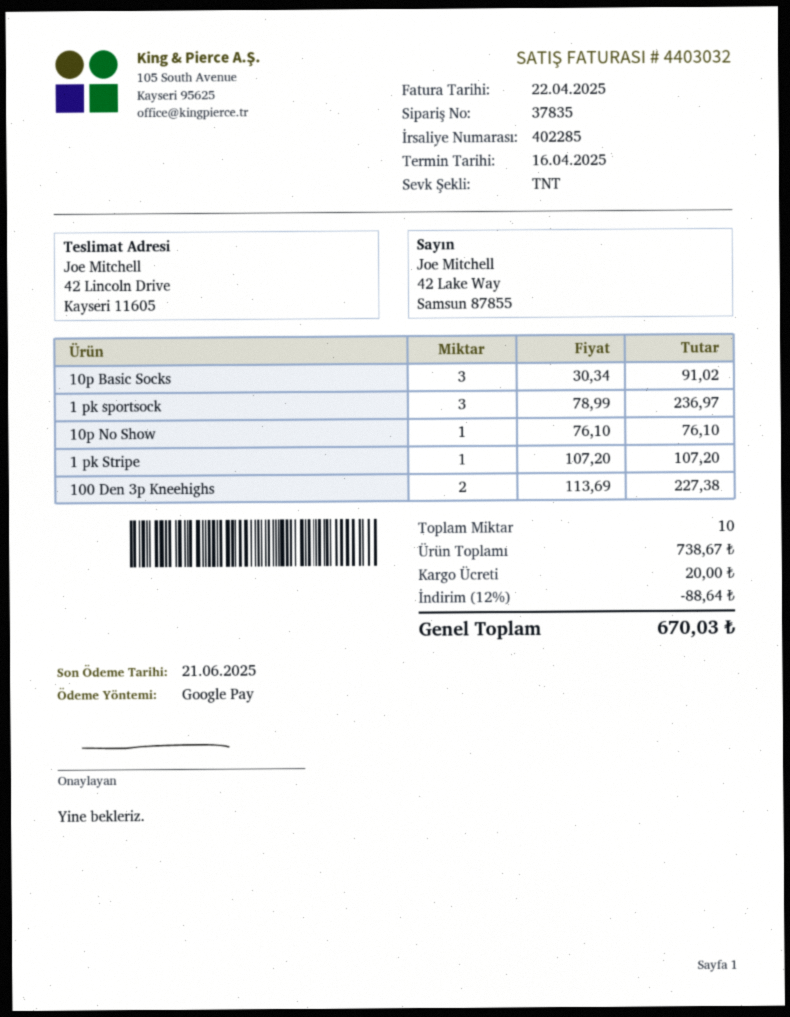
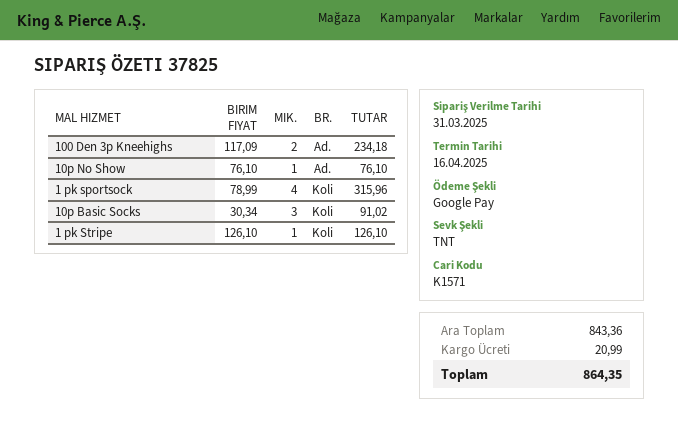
order number: 37835 -> 37825
1 pk sportsock: 3 x 78.99 = 236.97 -> 4 x 78.99 = 315.96
1 pk Stripe: 1 x 107.20 = 107.20 -> 1 x 126.10 = 126.10
100 Den 3p Kneehighs: 2 x 113.69 = 227.38 -> 2 x 117.09 = 234.18
subtotal: 738.67 -> 843.36
discount: 12% = 88.64 -> none
shipping: 20.00 -> 20.99
total: 670.03 -> 864.35

